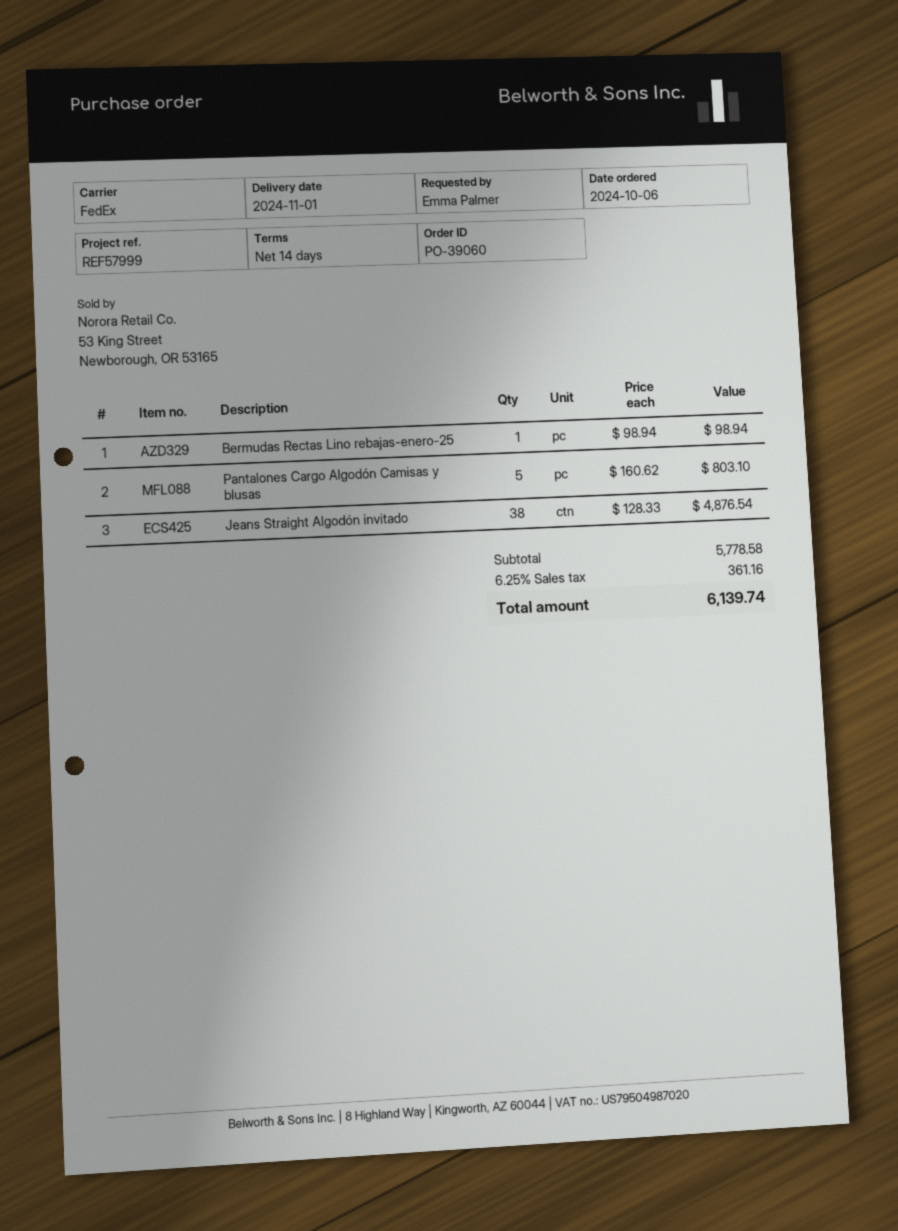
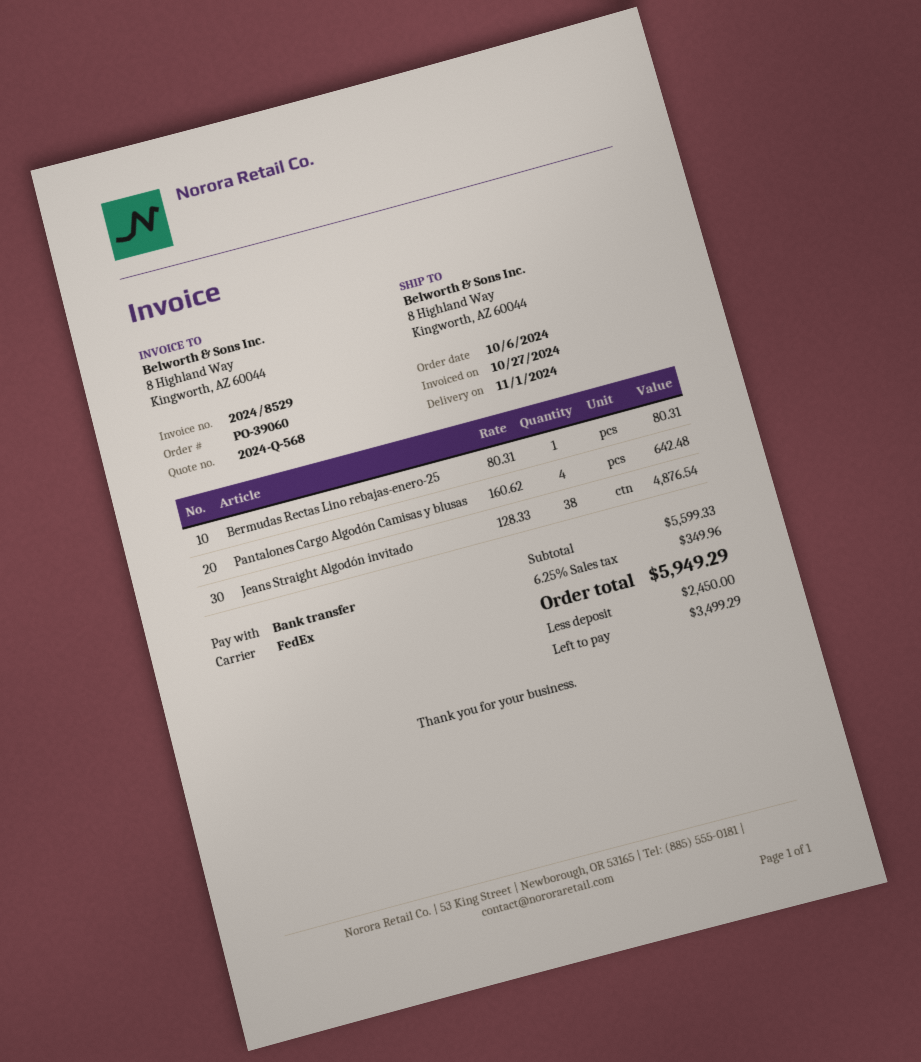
Bermudas Rectas Lino rebajas-enero-25: 1 x 98.94 = 98.94 -> 1 x 80.31 = 80.31
Pantalones Cargo Algodón Camisas y blusas: 5 x 160.62 = 803.10 -> 4 x 160.62 = 642.48
subtotal: 5778.58 -> 5599.33
tax: 6.25% = 361.16 -> 6.25% = 349.96
total: 6139.74 -> 5949.29

